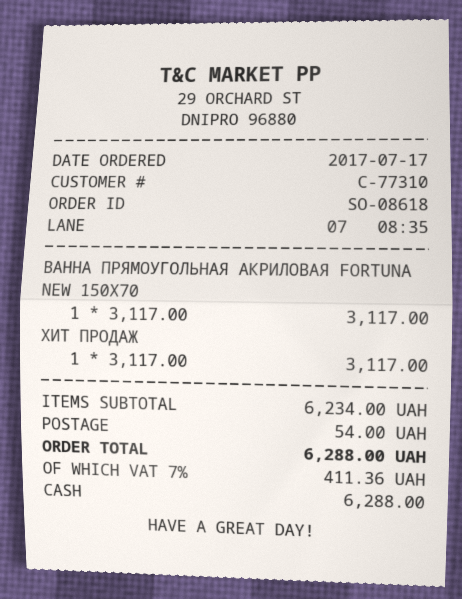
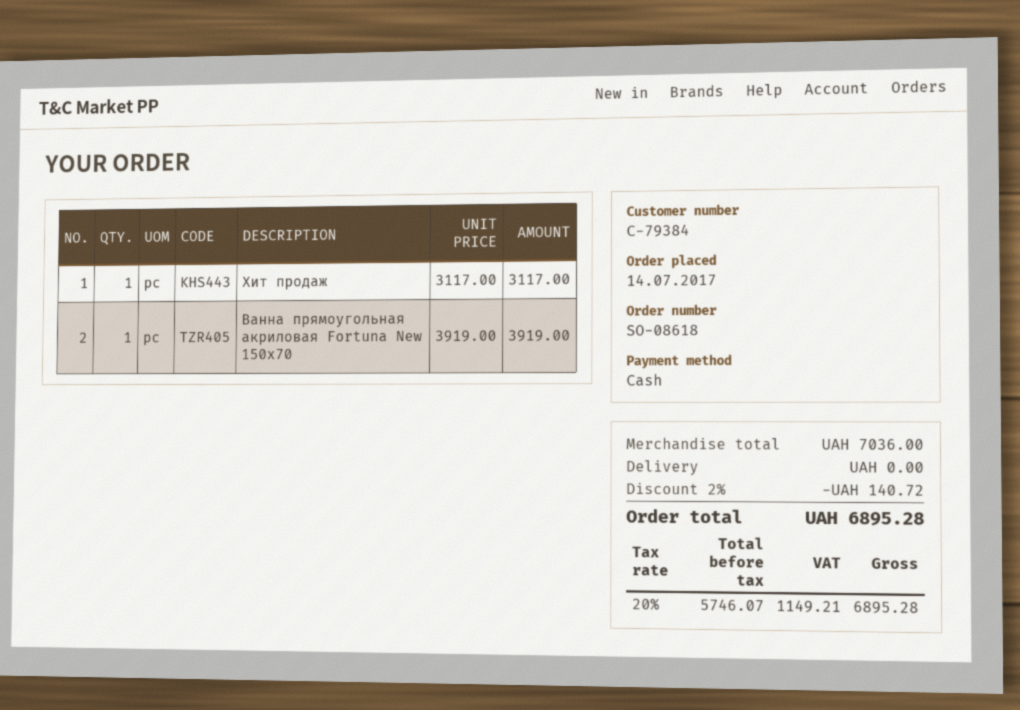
order date: 2017-07-17 -> 2017-07-14
customer number: C-77310 -> C-79384
ВАННА ПРЯМОУГОЛЬНАЯ АКРИЛОВАЯ FORTUNA NEW 150X70: 1 x 3117.00 = 3117.00 -> 1 x 3919.00 = 3919.00
subtotal: 6234.00 -> 7036.00
discount: none -> 2% = 140.72
shipping: 54.00 -> 0.00
tax: 7% = 411.36 -> 20% = 1149.21
total: 6288.00 -> 6895.28

